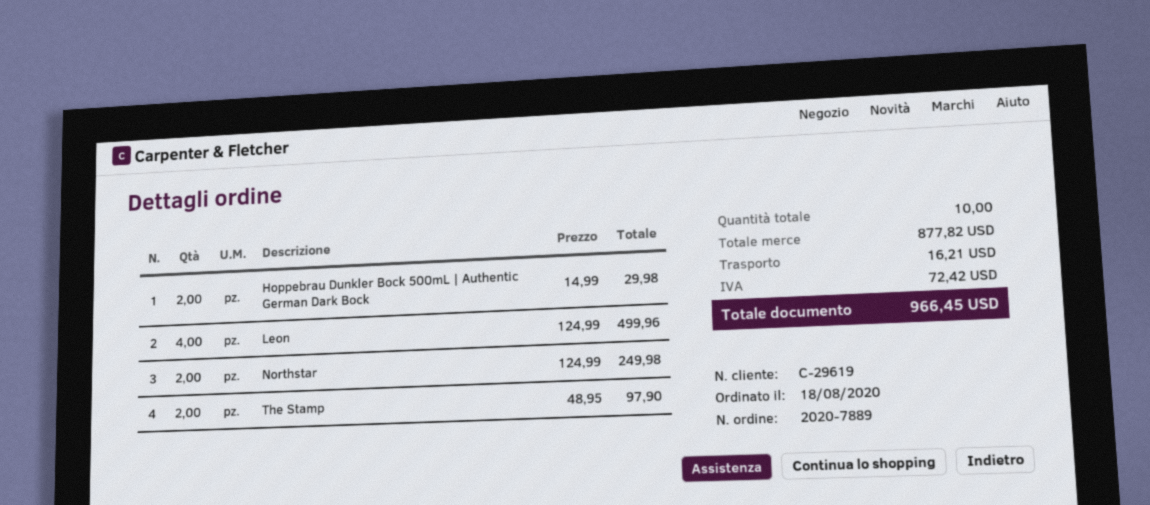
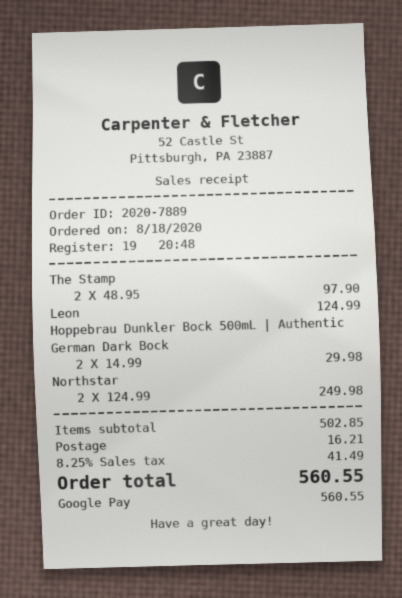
Leon: 4 x 124.99 = 499.96 -> 1 x 124.99 = 124.99
subtotal: 877.82 -> 502.85
tax: 72.42 -> 41.49
total: 966.45 -> 560.55

